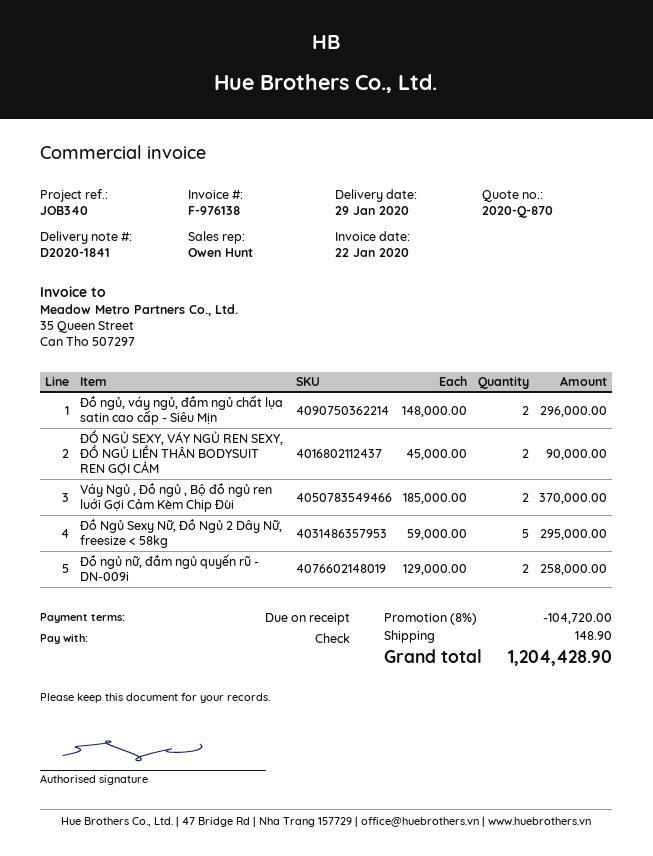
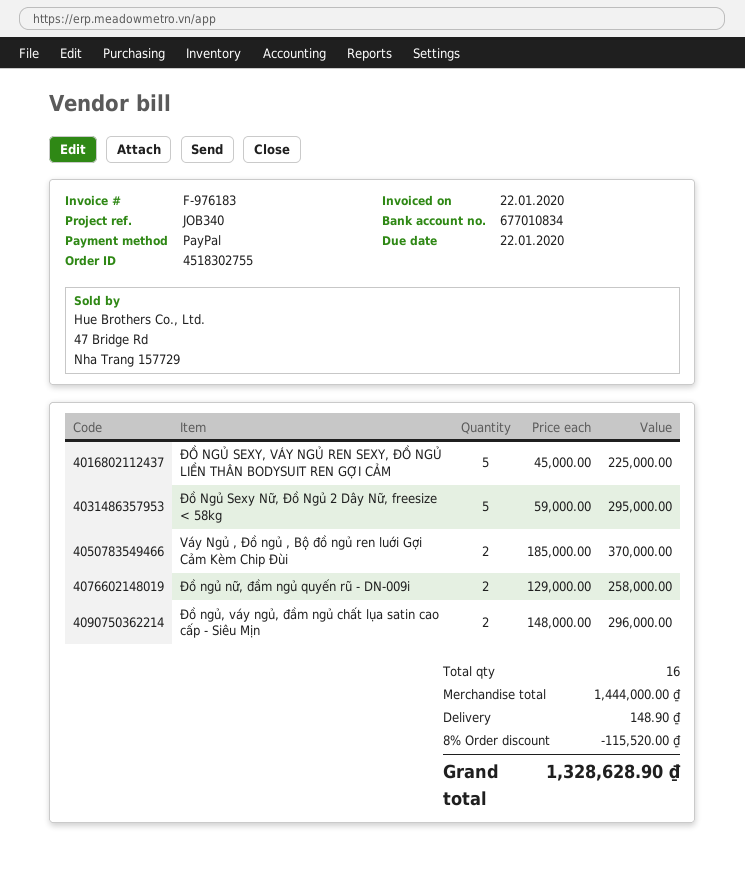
invoice number: F-976138 -> F-976183
payment method: cheque -> PayPal
ĐỒ NGỦ SEXY, VÁY NGỦ REN SEXY, ĐỒ NGỦ LIỀN THÂN BODYSUIT REN GỢI CẢM: 2 x 45000.00 = 90000.00 -> 5 x 45000.00 = 225000.00
discount: 8% = 104720.00 -> 8% = 115520.00
total: 1204428.90 -> 1328628.90

